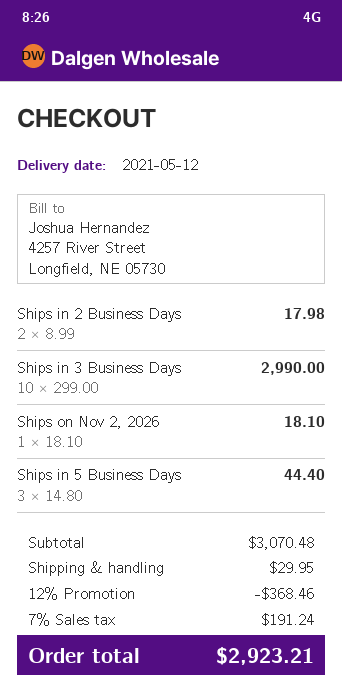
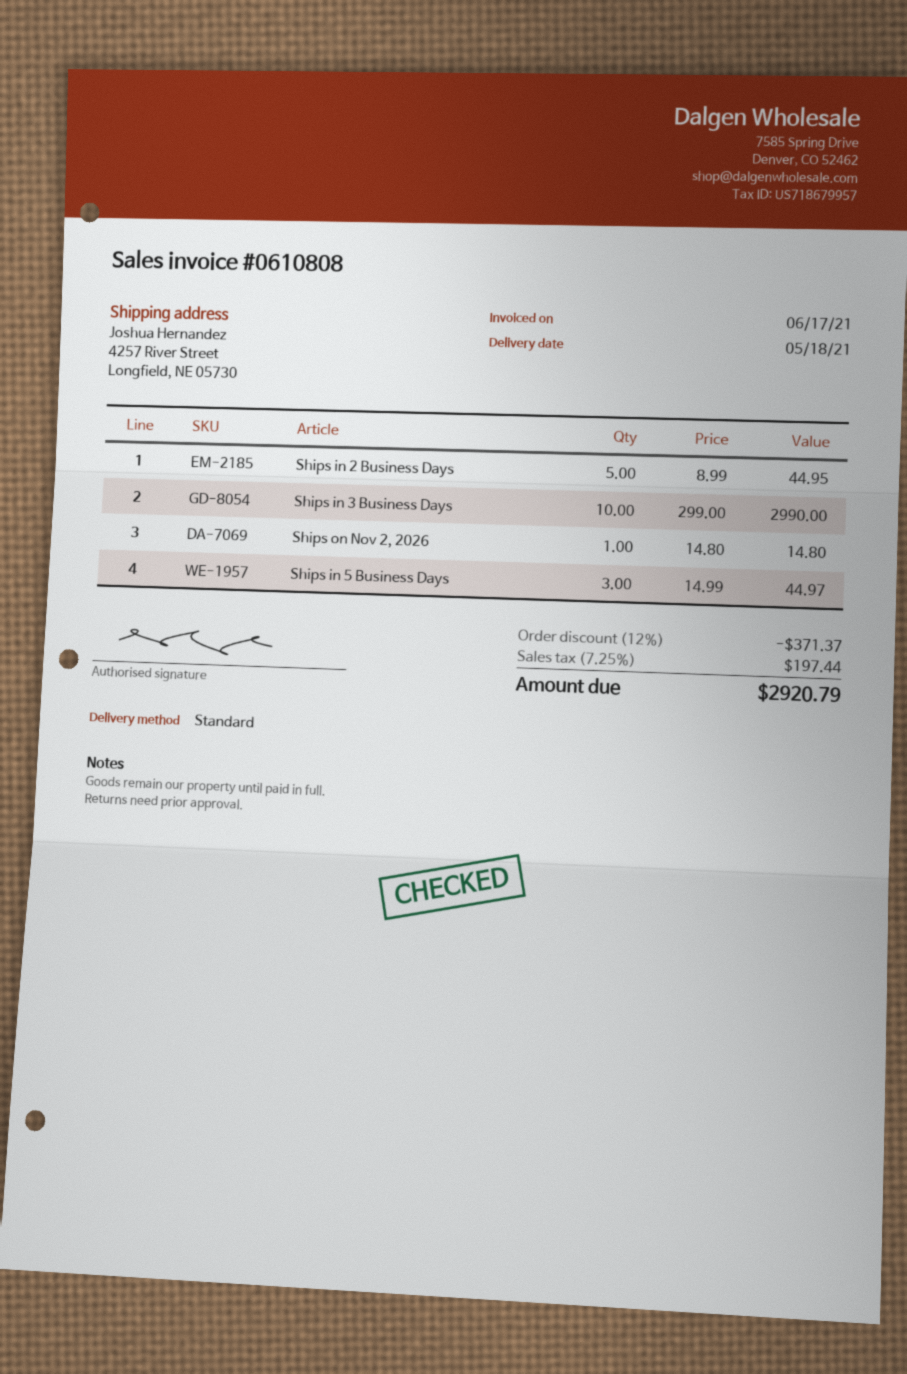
delivery date: 2021-05-12 -> 2021-05-18
Ships in 2 Business Days: 2 x 8.99 = 17.98 -> 5 x 8.99 = 44.95
Ships on Nov 2, 2026: 1 x 18.10 = 18.10 -> 1 x 14.80 = 14.80
Ships in 5 Business Days: 3 x 14.80 = 44.40 -> 3 x 14.99 = 44.97
discount: 12% = 368.46 -> 12% = 371.37
shipping: 29.95 -> none
tax: 7% = 191.24 -> 7.25% = 197.44
total: 2923.21 -> 2920.79

